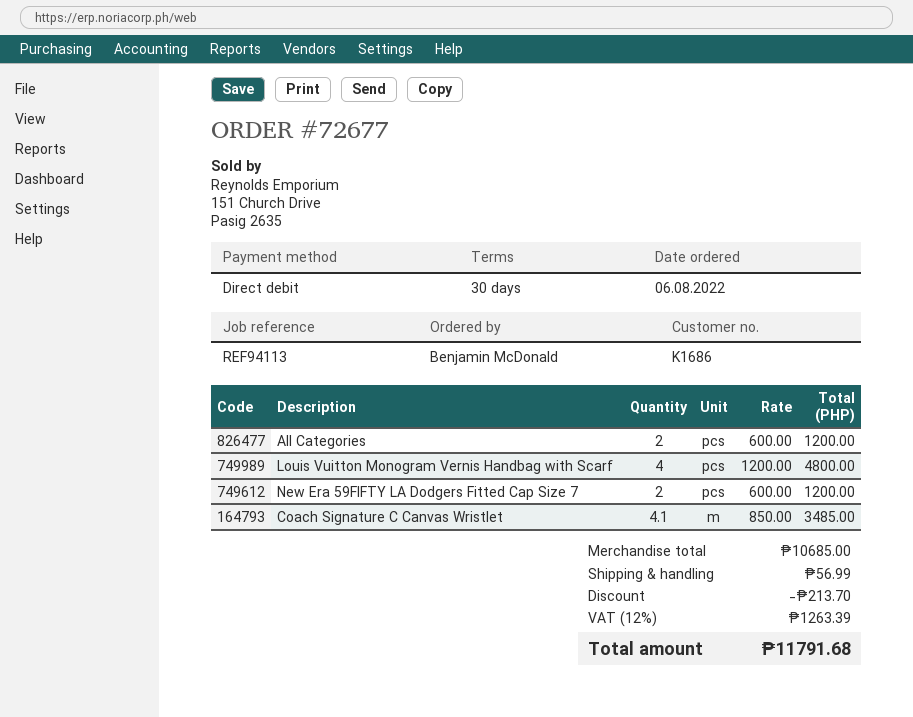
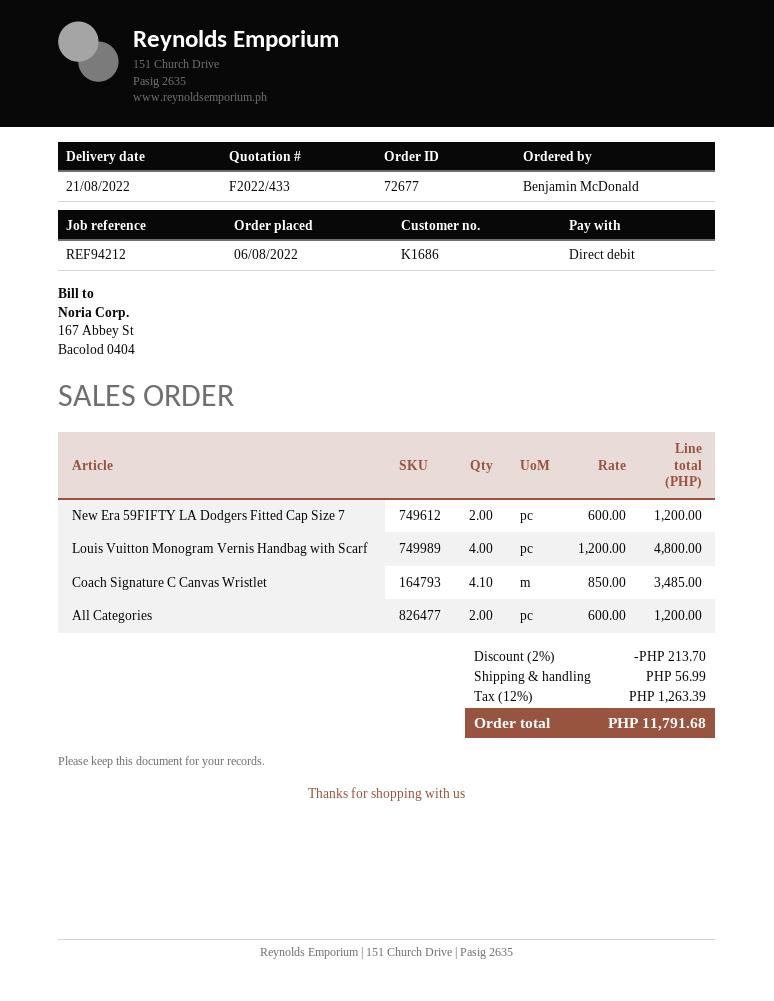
reference: REF94113 -> REF94212

